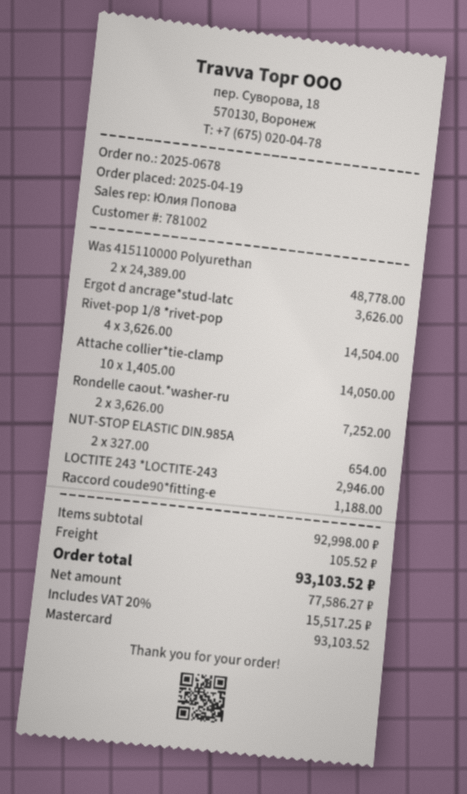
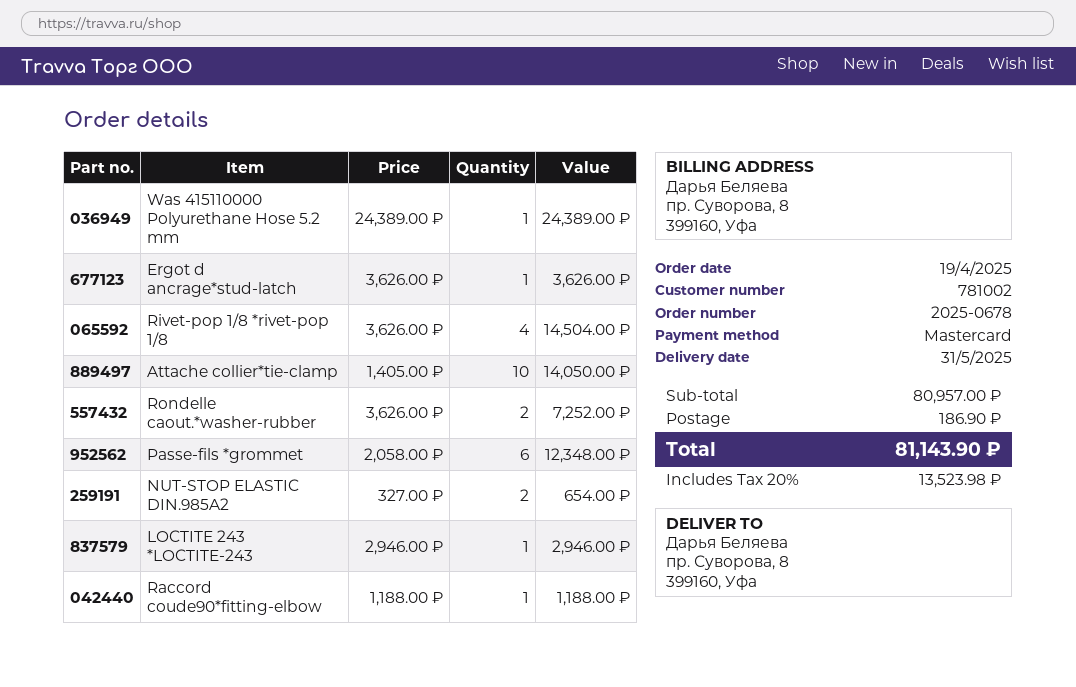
Was 415110000 Polyurethan: 2 x 24389.00 = 48778.00 -> 1 x 24389.00 = 24389.00
Passe-fils *grommet: none -> 6 x 2058.00 = 12348.00
subtotal: 92998.00 -> 80957.00
shipping: 105.52 -> 186.90
tax: 20% = 15517.25 -> 20% = 13523.98
total: 93103.52 -> 81143.90

